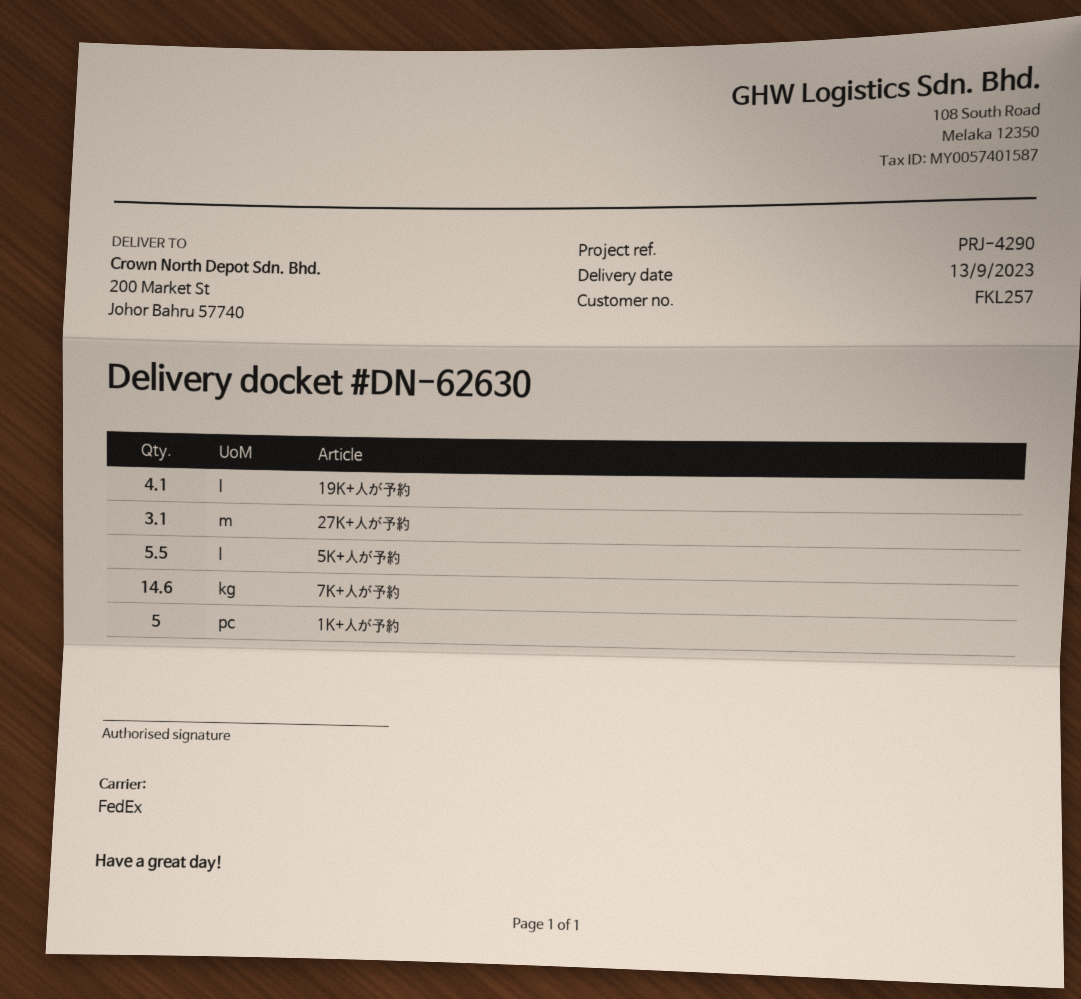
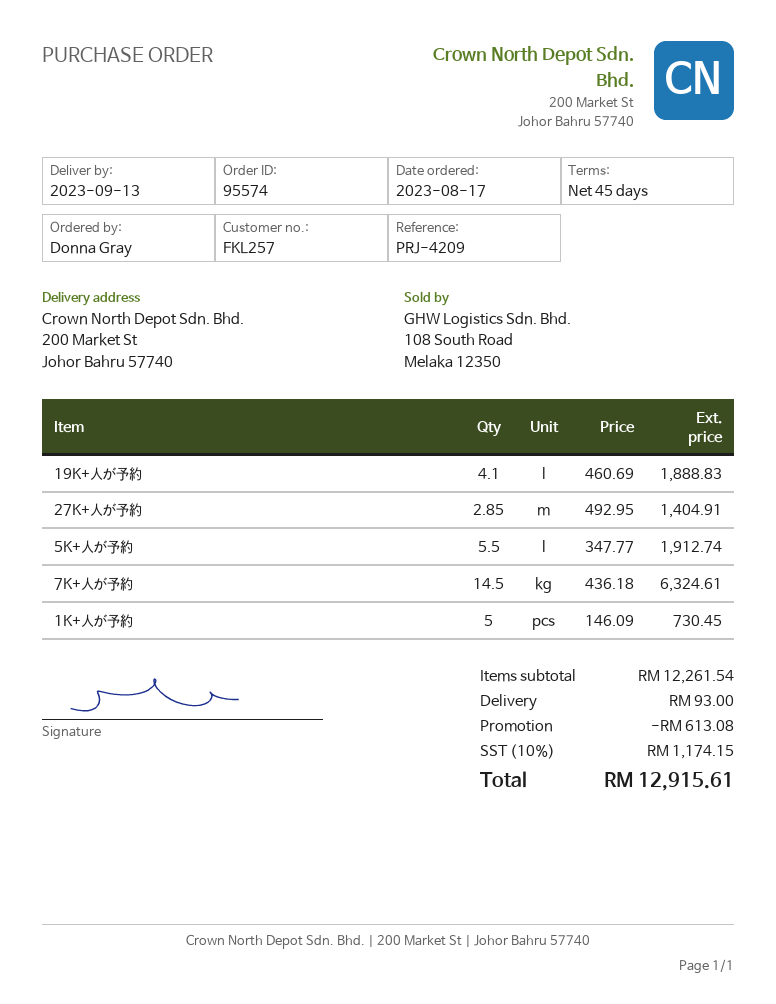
reference: PRJ-4290 -> PRJ-4209
27K+人が予約: 3.1 -> 2.85
7K+人が予約: 14.6 -> 14.5

